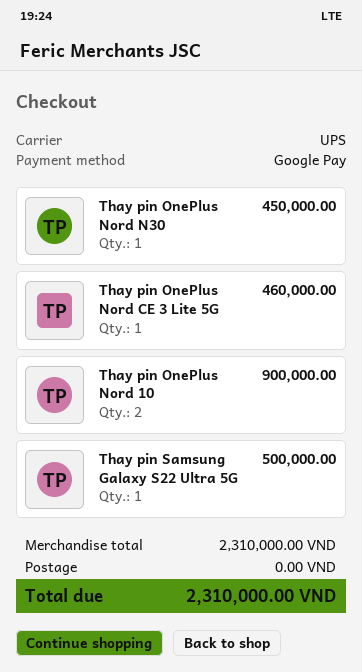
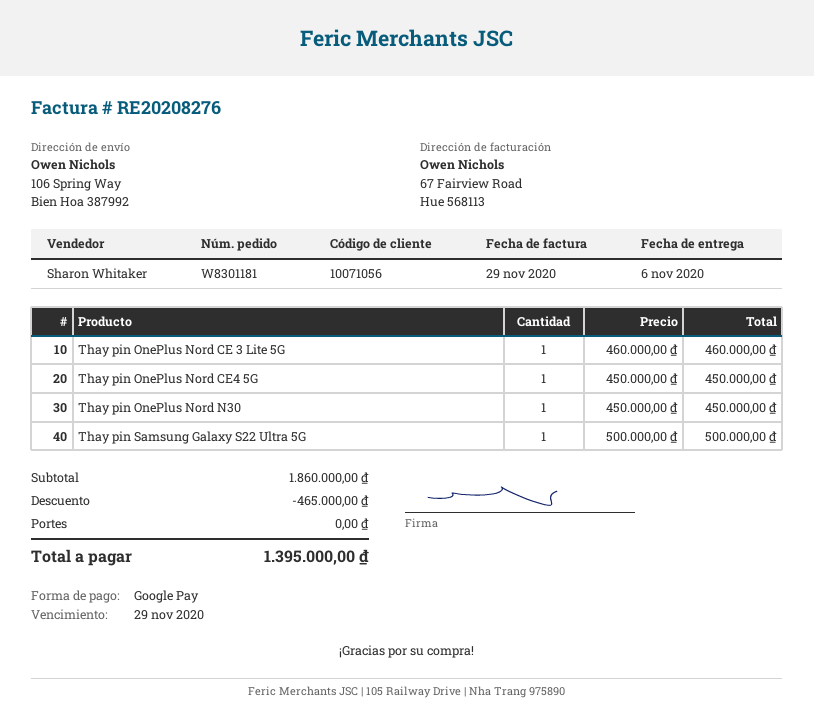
Thay pin OnePlus Nord 10: 2 for 900000.00 -> none
Thay pin OnePlus Nord CE4 5G: none -> 1 for 450000.00
subtotal: 2310000.00 -> 1860000.00
discount: none -> 465000.00
total: 2310000.00 -> 1395000.00

